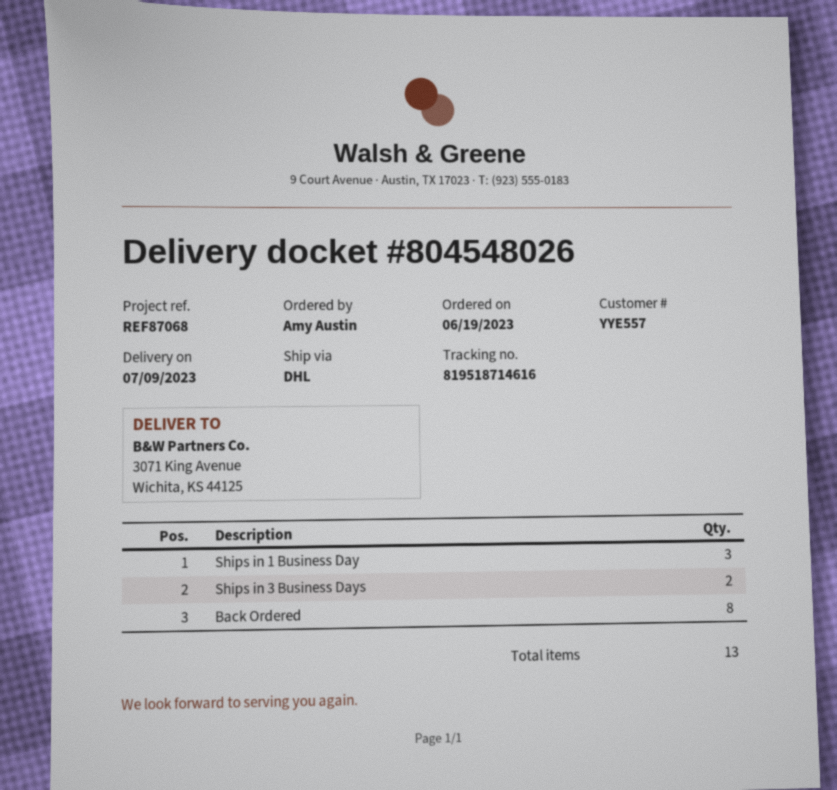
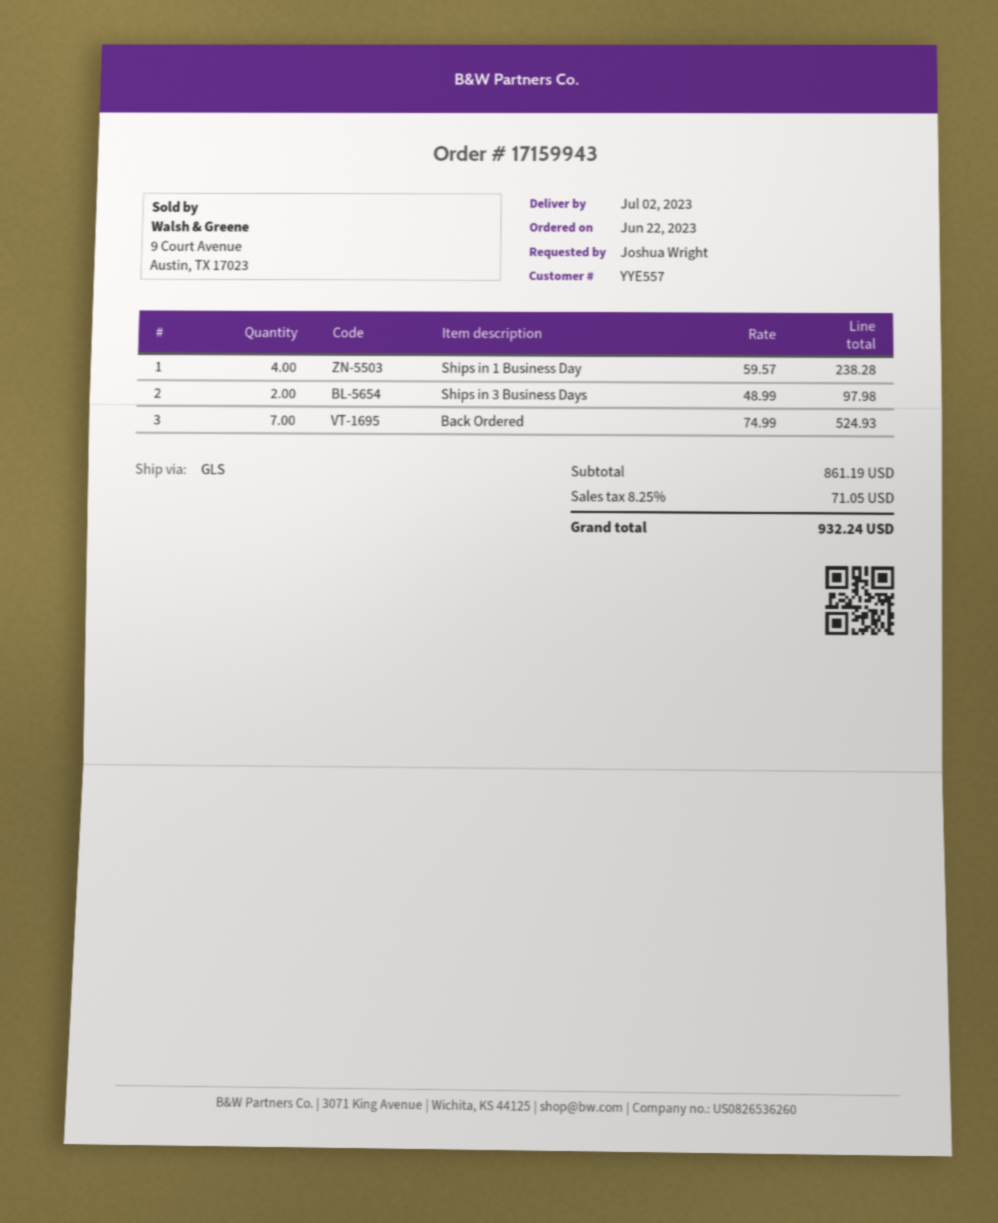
order date: 2023-06-19 -> 2023-06-22
delivery date: 2023-07-09 -> 2023-07-02
ordered by: Amy Austin -> Joshua Wright
shipping method: DHL -> GLS
Ships in 1 Business Day: 3 -> 4
Back Ordered: 8 -> 7

